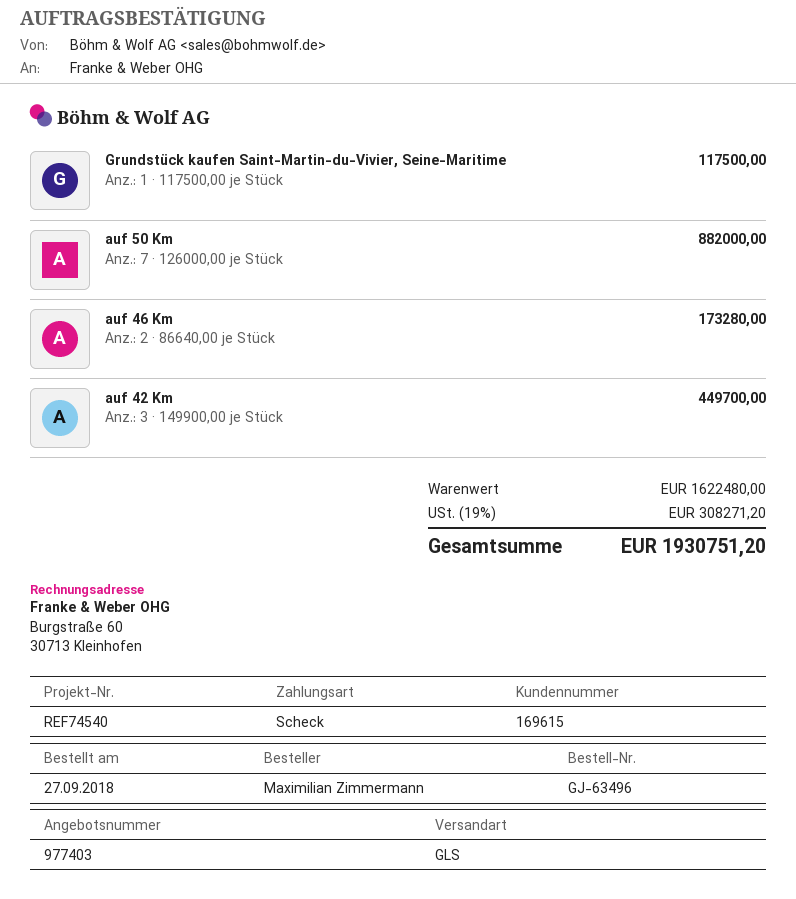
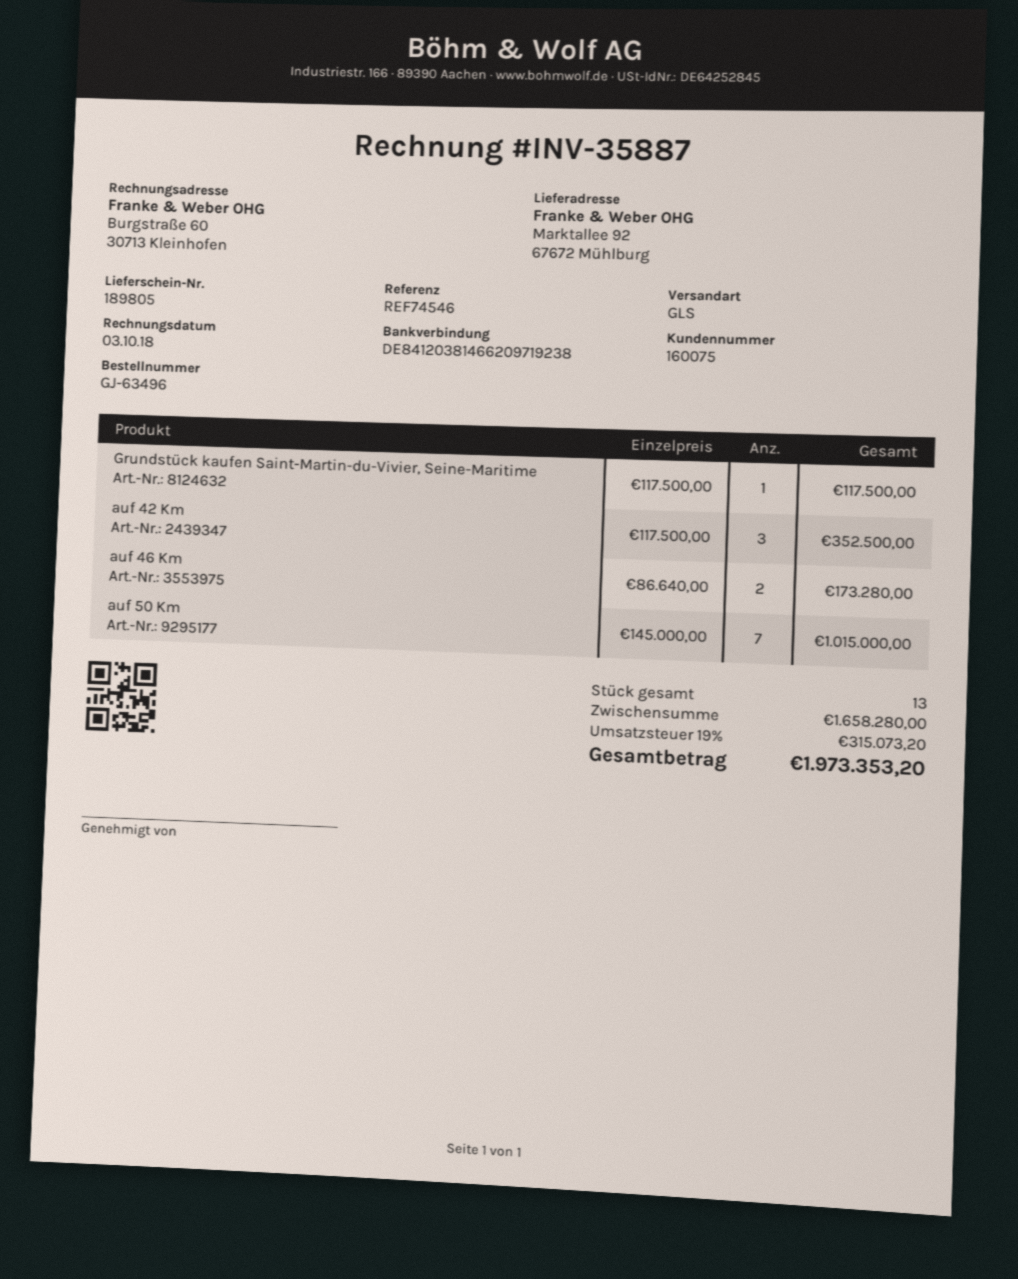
customer number: 169615 -> 160075
reference: REF74540 -> REF74546
auf 50 Km: 7 x 126000.00 = 882000.00 -> 7 x 145000.00 = 1015000.00
auf 42 Km: 3 x 149900.00 = 449700.00 -> 3 x 117500.00 = 352500.00
subtotal: 1622480.00 -> 1658280.00
tax: 19% = 308271.20 -> 19% = 315073.20
total: 1930751.20 -> 1973353.20

